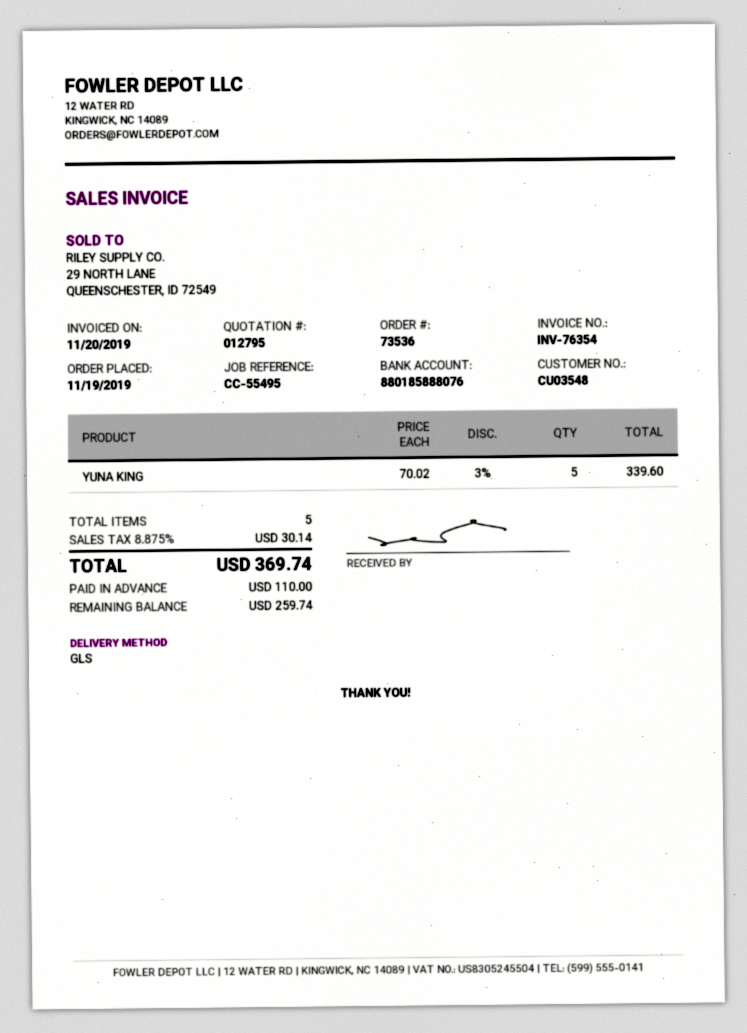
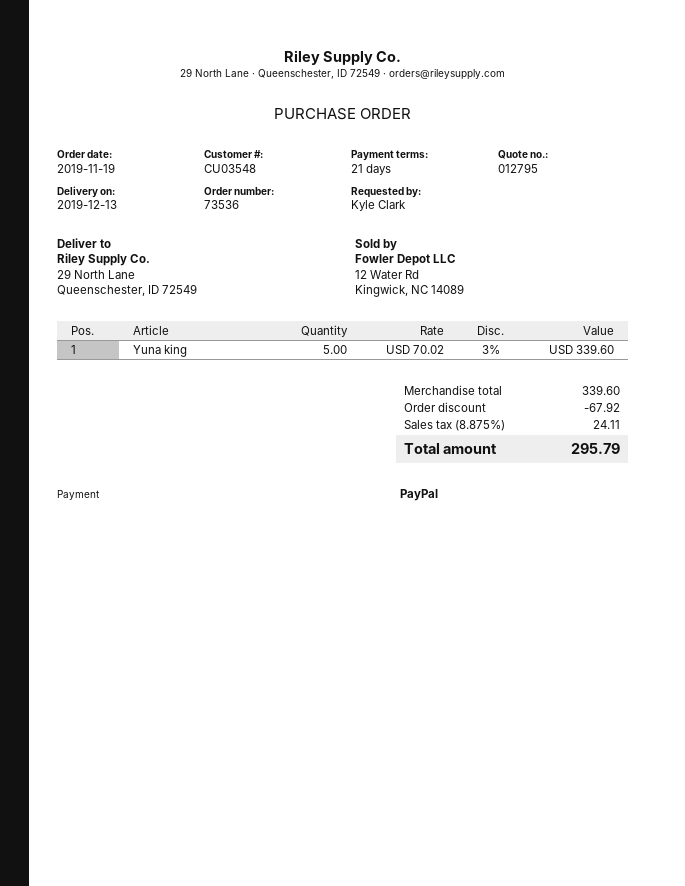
discount: none -> 67.92
tax: 8.875% = 30.14 -> 8.875% = 24.11
total: 369.74 -> 295.79

